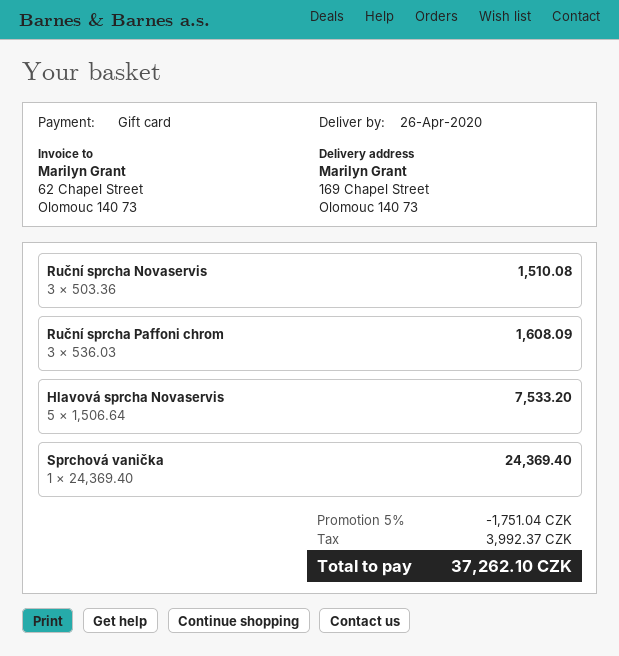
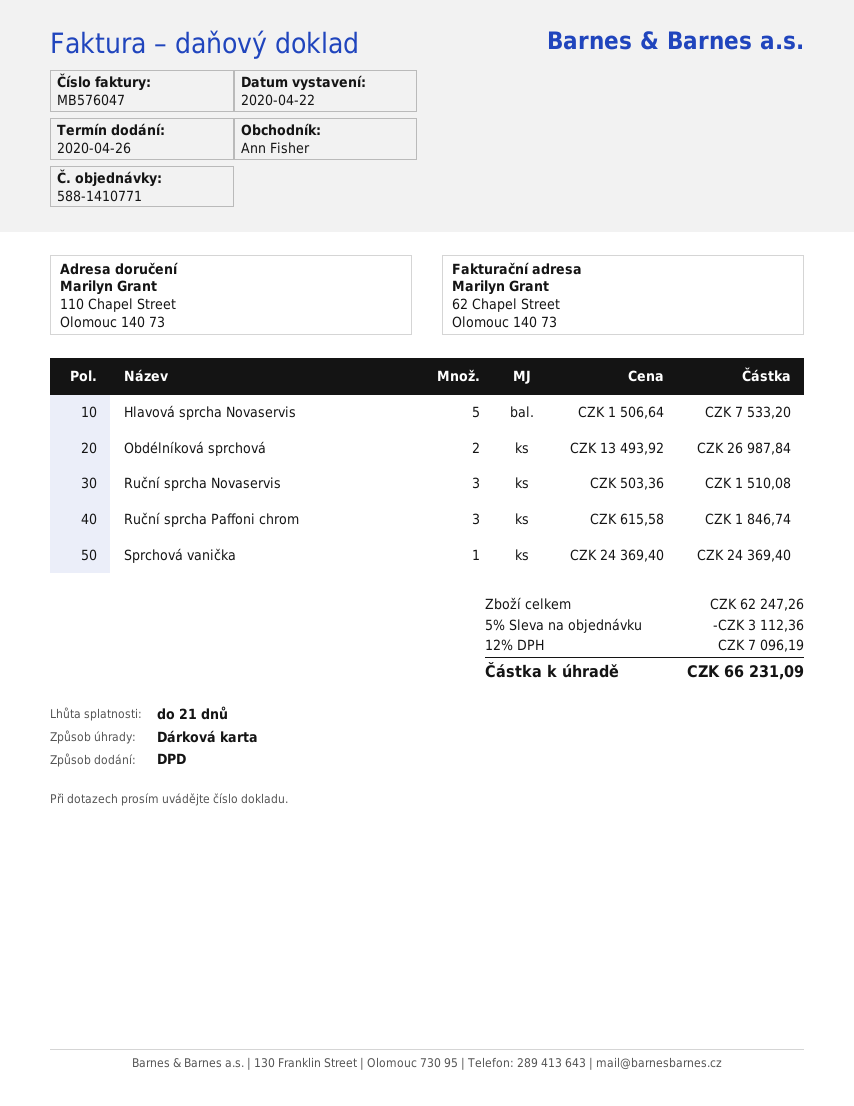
ship to: 169 Chapel Street, Olomouc 140 73 -> 110 Chapel Street, Olomouc 140 73
Ruční sprcha Paffoni chrom: 3 x 536.03 = 1608.09 -> 3 x 615.58 = 1846.74
Obdélníková sprchová: none -> 2 x 13493.92 = 26987.84
discount: 5% = 1751.04 -> 5% = 3112.36
tax: 3992.37 -> 7096.19
total: 37262.10 -> 66231.09

